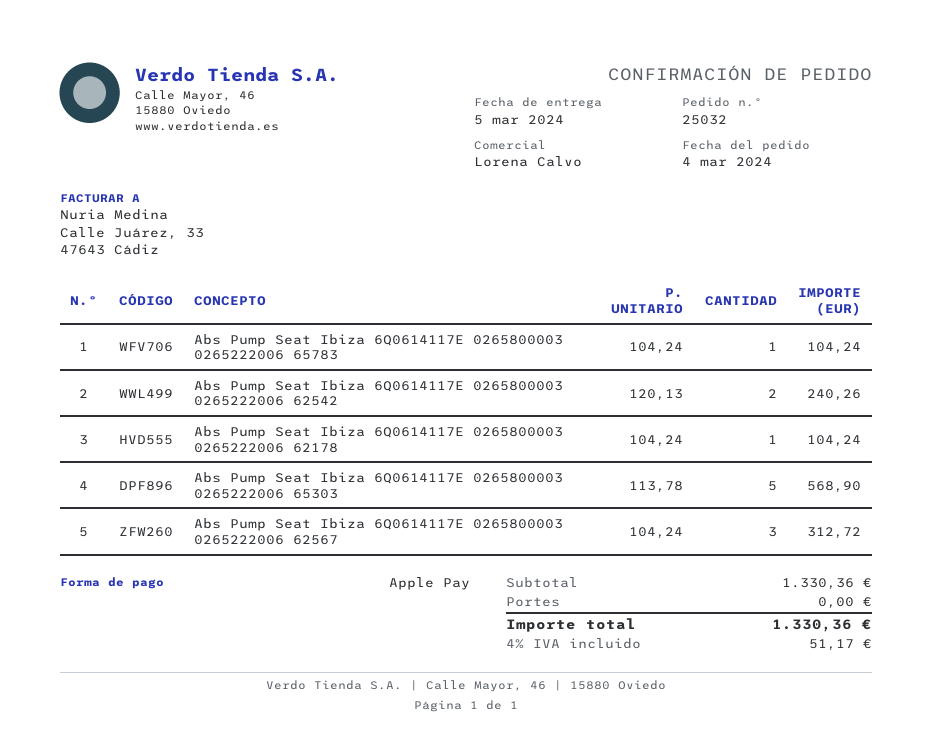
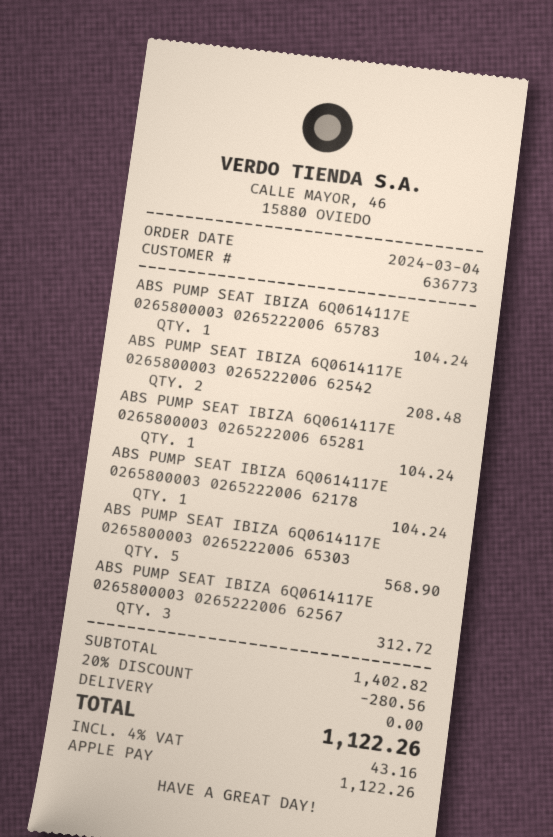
Abs Pump Seat Ibiza 6Q0614117E 0265800003 0265222006 62542: 2 for 240.26 -> 2 for 208.48
ABS PUMP SEAT IBIZA 6Q0614117E 0265800003 0265222006 65281: none -> 1 for 104.24
subtotal: 1330.36 -> 1402.82
discount: none -> 20% = 280.56
tax: 4% = 51.17 -> 4% = 43.16
total: 1330.36 -> 1122.26

